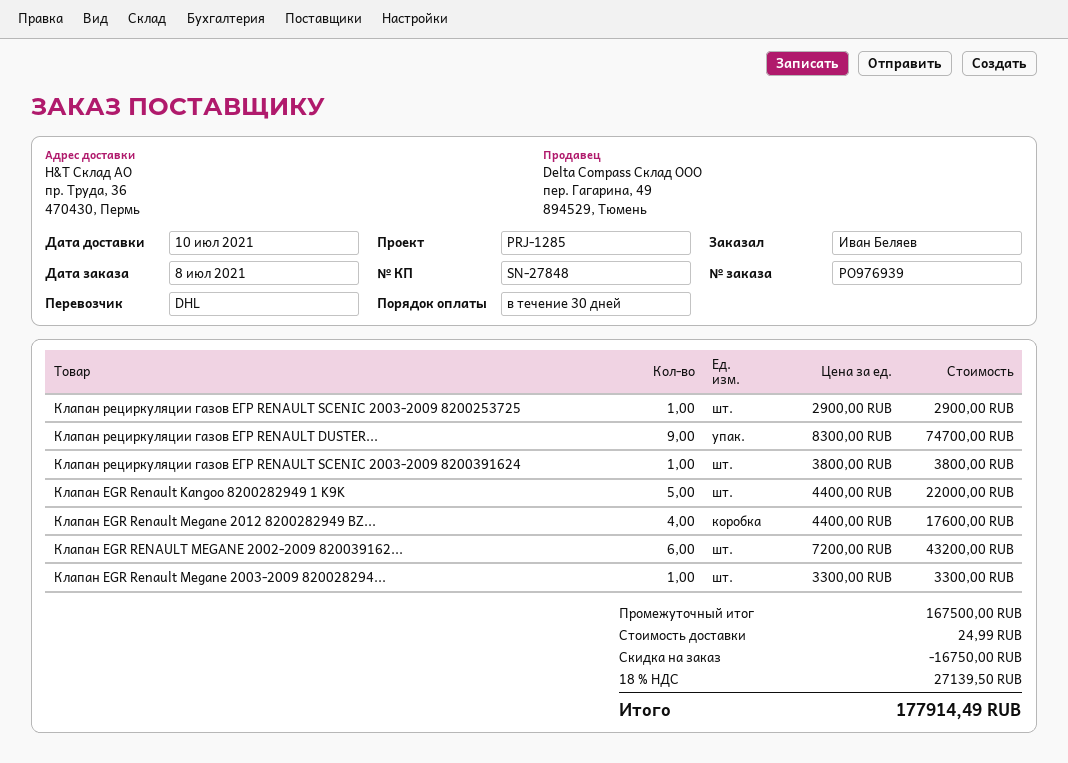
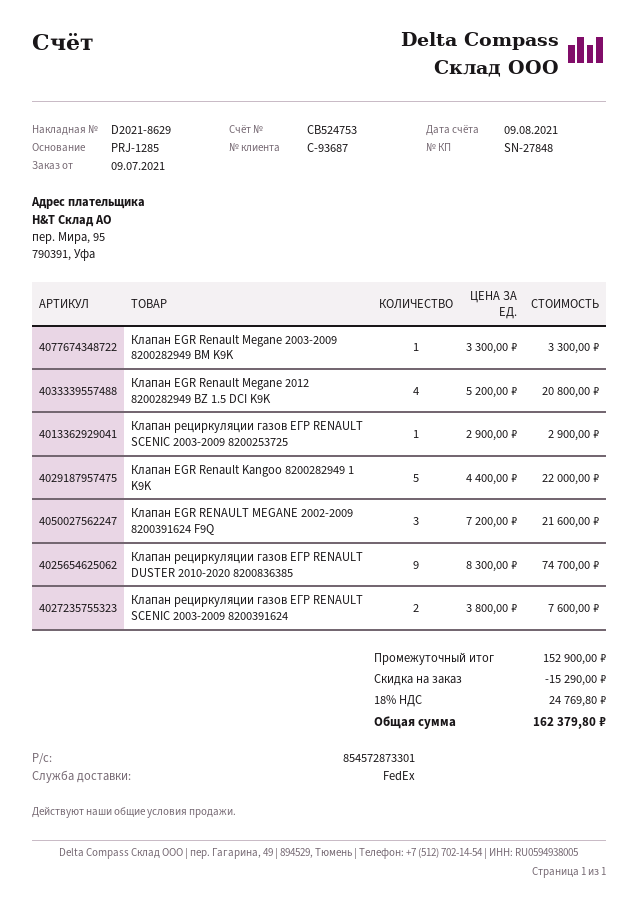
order date: 2021-07-08 -> 2021-07-09
shipping method: DHL -> FedEx
Клапан рециркуляции газов ЕГР RENAULT SCENIC 2003-2009 8200391624: 1 x 3800.00 = 3800.00 -> 2 x 3800.00 = 7600.00
Клапан EGR Renault Megane 2012 8200282949 BZ...: 4 x 4400.00 = 17600.00 -> 4 x 5200.00 = 20800.00
Клапан EGR RENAULT MEGANE 2002-2009 820039162...: 6 x 7200.00 = 43200.00 -> 3 x 7200.00 = 21600.00
subtotal: 167500.00 -> 152900.00
discount: 16750.00 -> 15290.00
shipping: 24.99 -> none
tax: 18% = 27139.50 -> 18% = 24769.80
total: 177914.49 -> 162379.80

